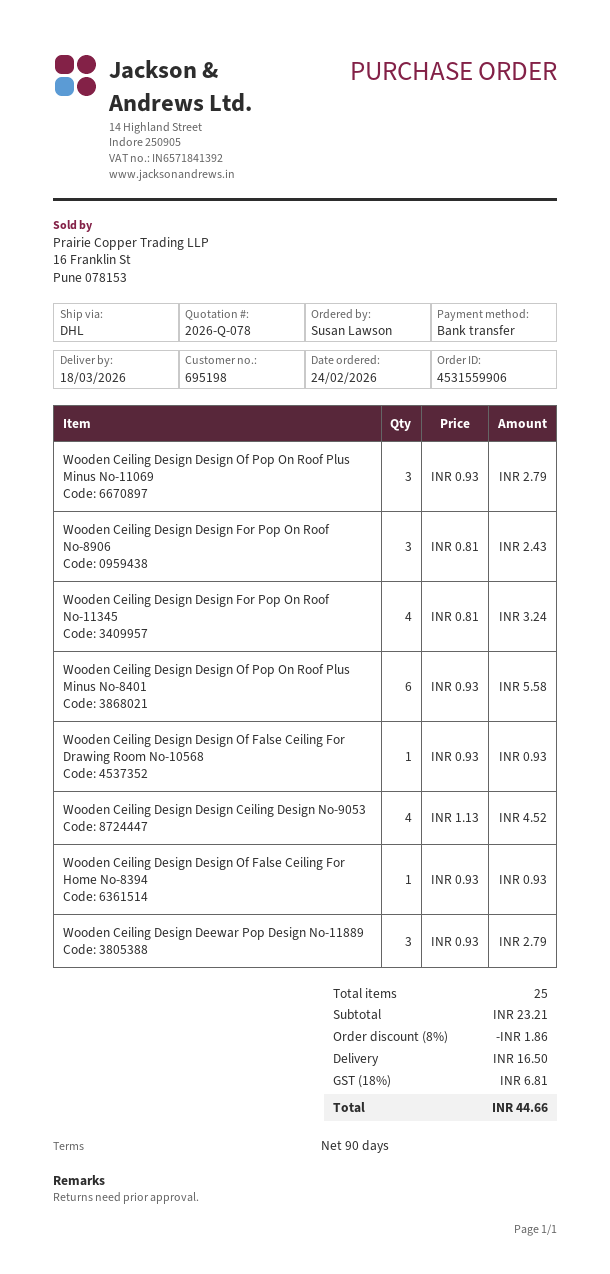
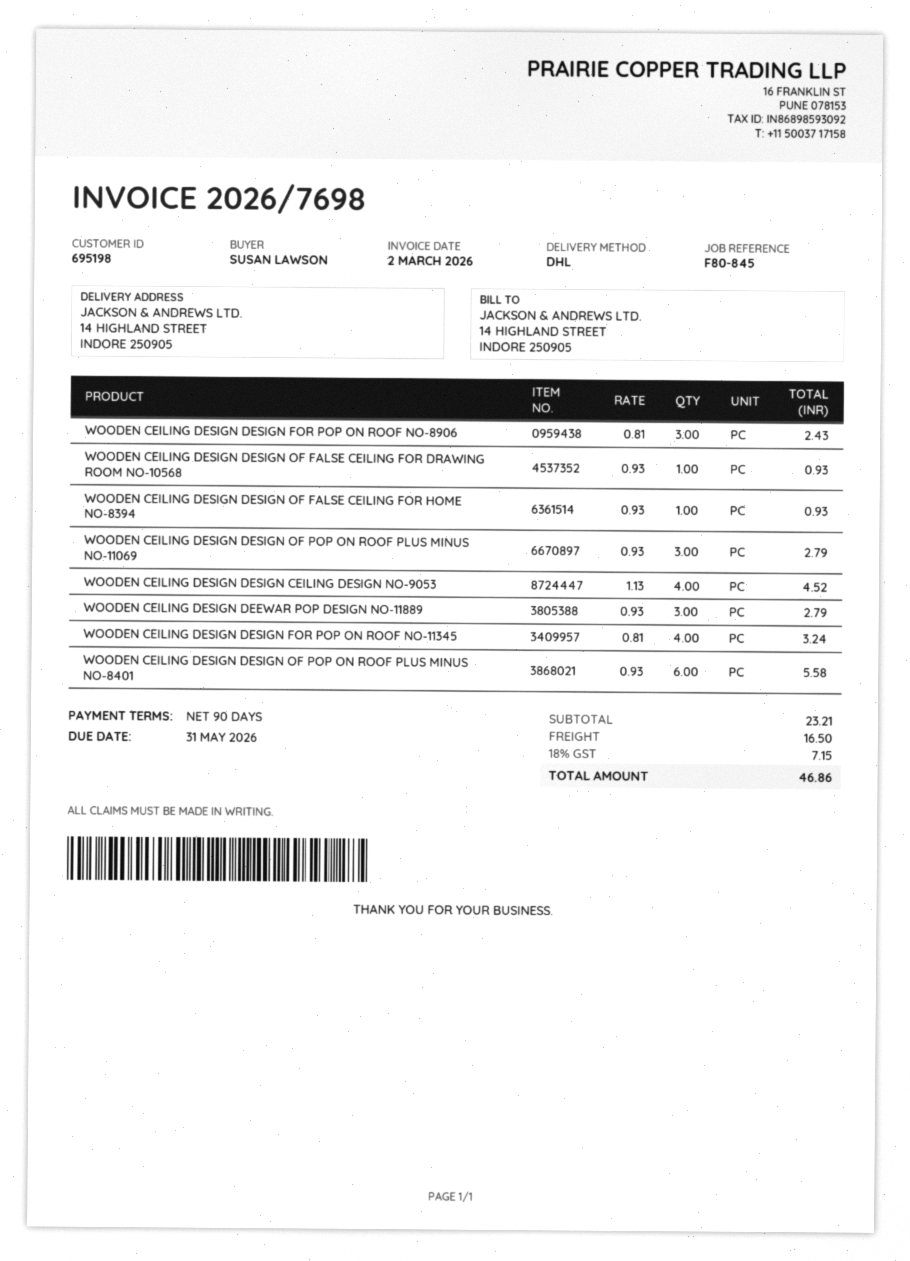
discount: 8% = 1.86 -> none
tax: 18% = 6.81 -> 18% = 7.15
total: 44.66 -> 46.86

